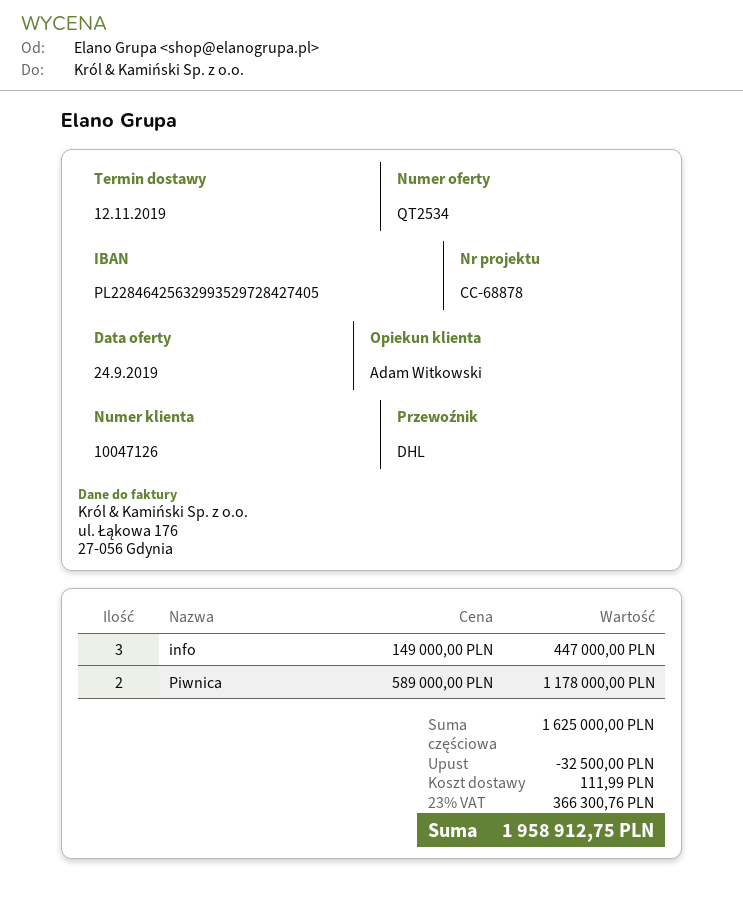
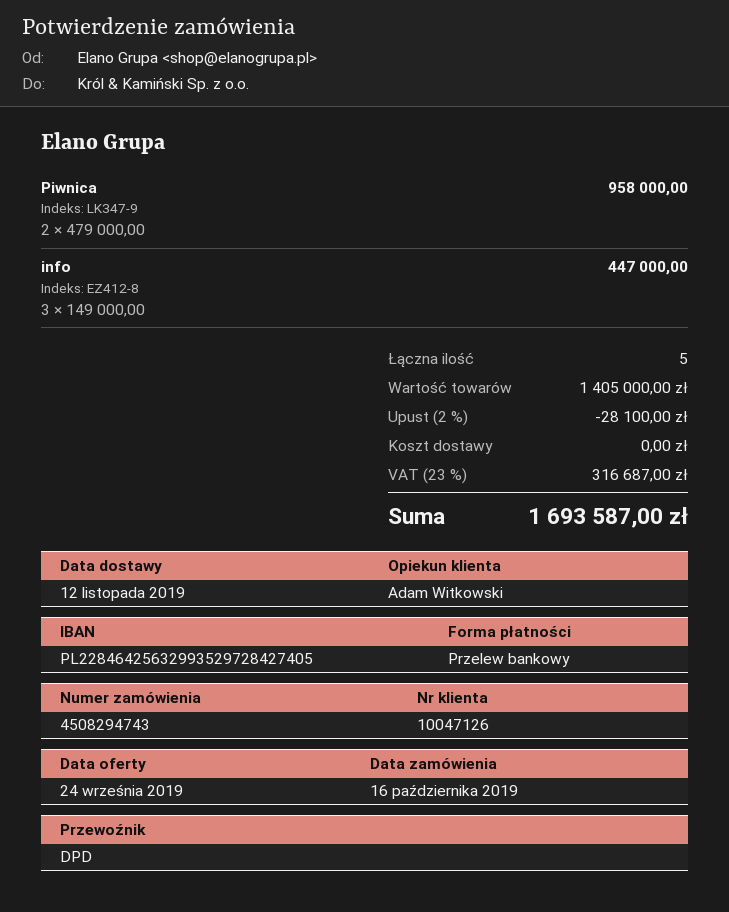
shipping method: DHL -> DPD
Piwnica: 2 x 589000.00 = 1178000.00 -> 2 x 479000.00 = 958000.00
subtotal: 1625000.00 -> 1405000.00
discount: 32500.00 -> 28100.00
shipping: 111.99 -> 0.00
tax: 23% = 366300.76 -> 23% = 316687.00
total: 1958912.75 -> 1693587.00

